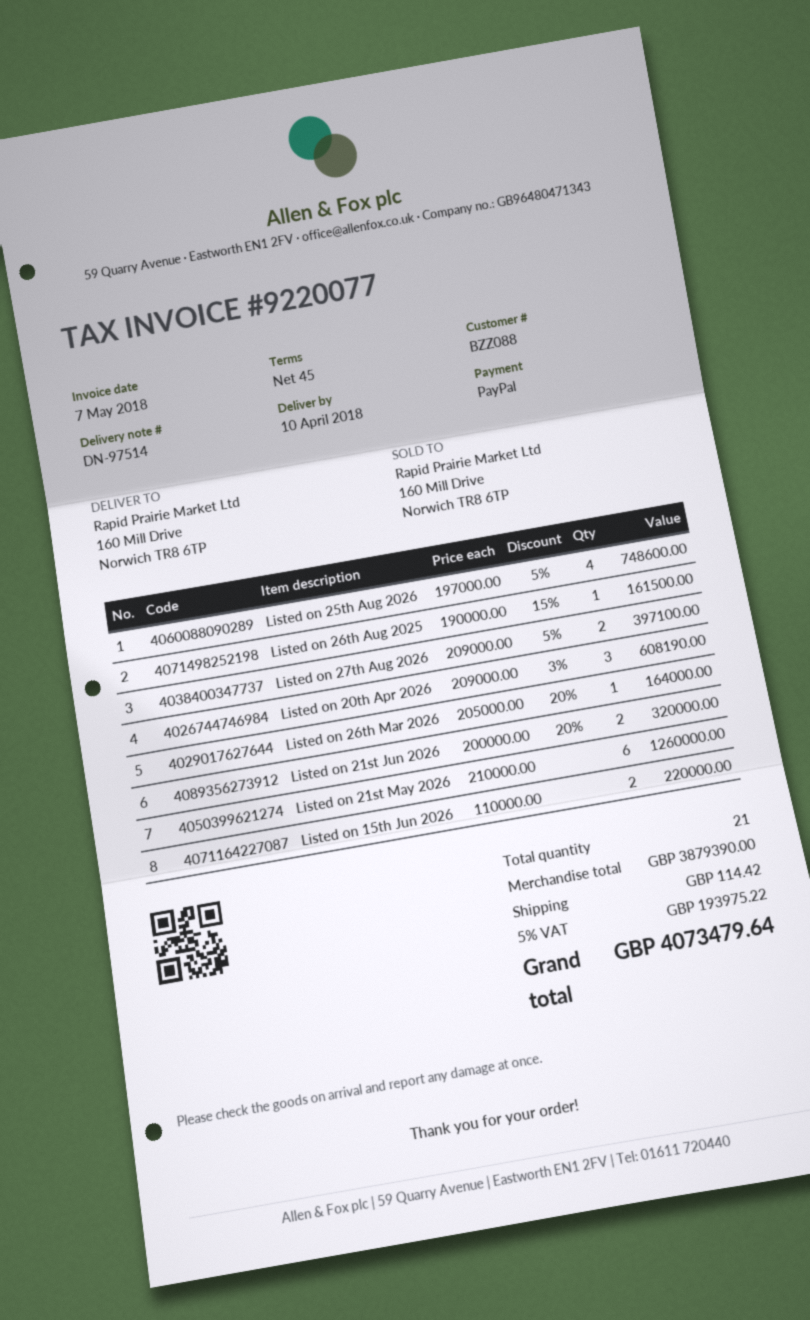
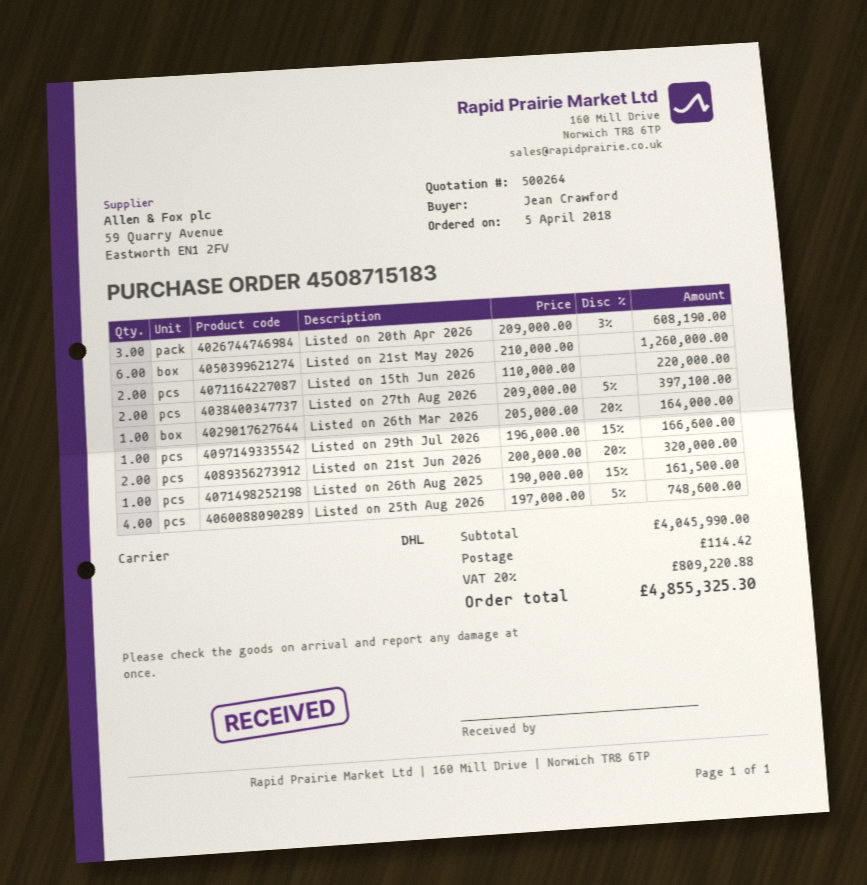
Listed on 29th Jul 2026: none -> 1 x 196000.00 - 15% = 166600.00
subtotal: 3879390.00 -> 4045990.00
tax: 5% = 193975.22 -> 20% = 809220.88
total: 4073479.64 -> 4855325.30

